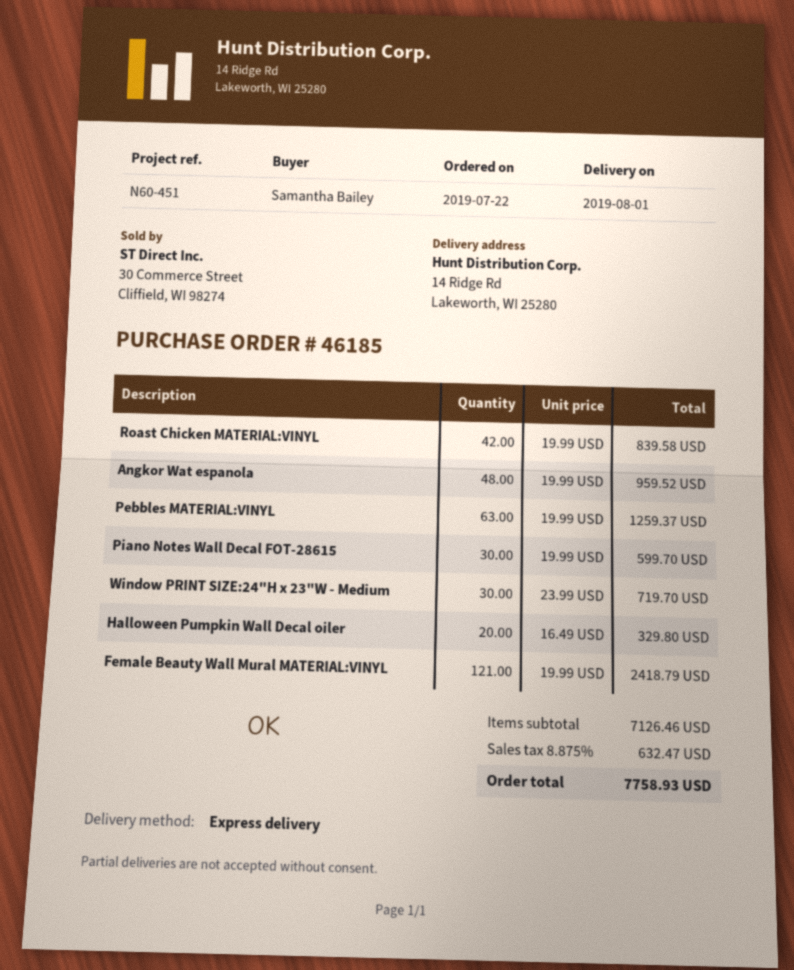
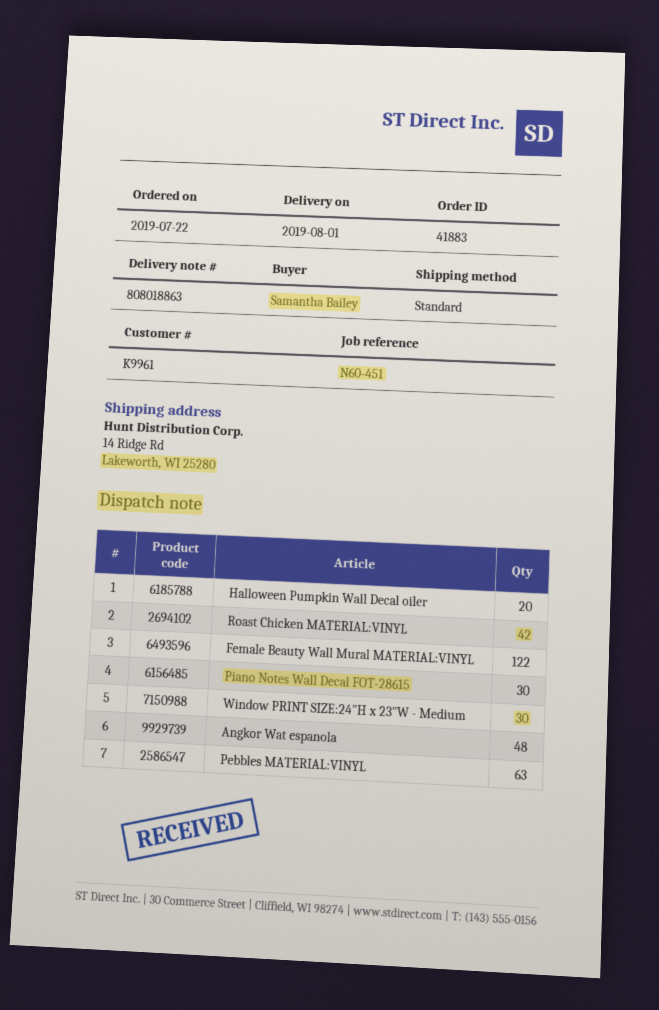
order number: 46185 -> 41883
shipping method: express -> standard
Female Beauty Wall Mural MATERIAL:VINYL: 121 -> 122

